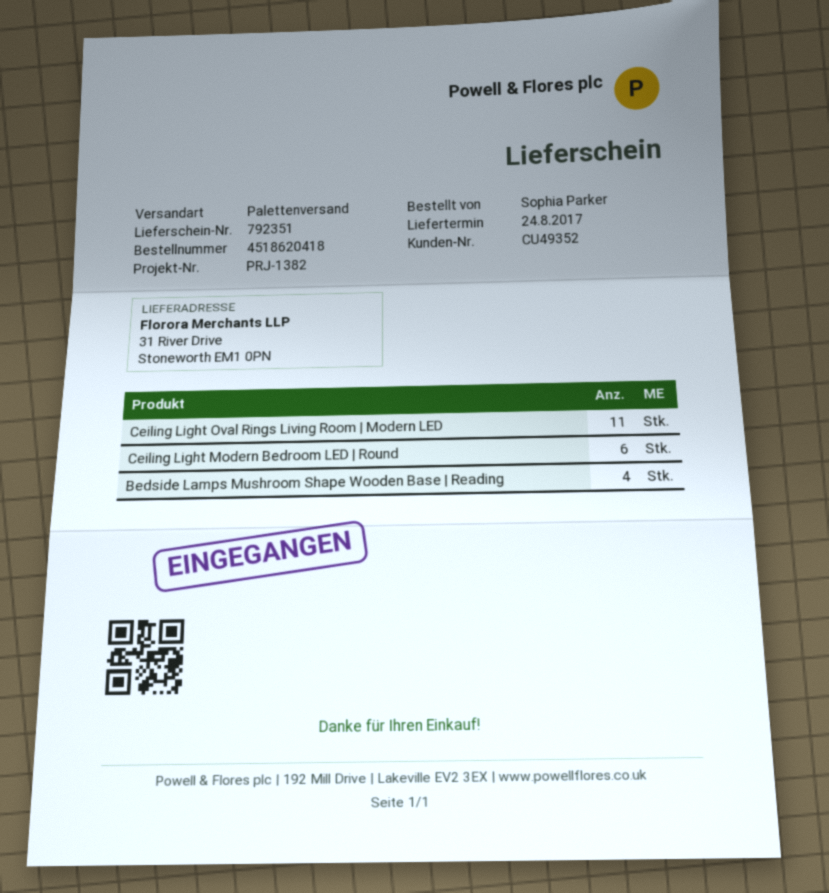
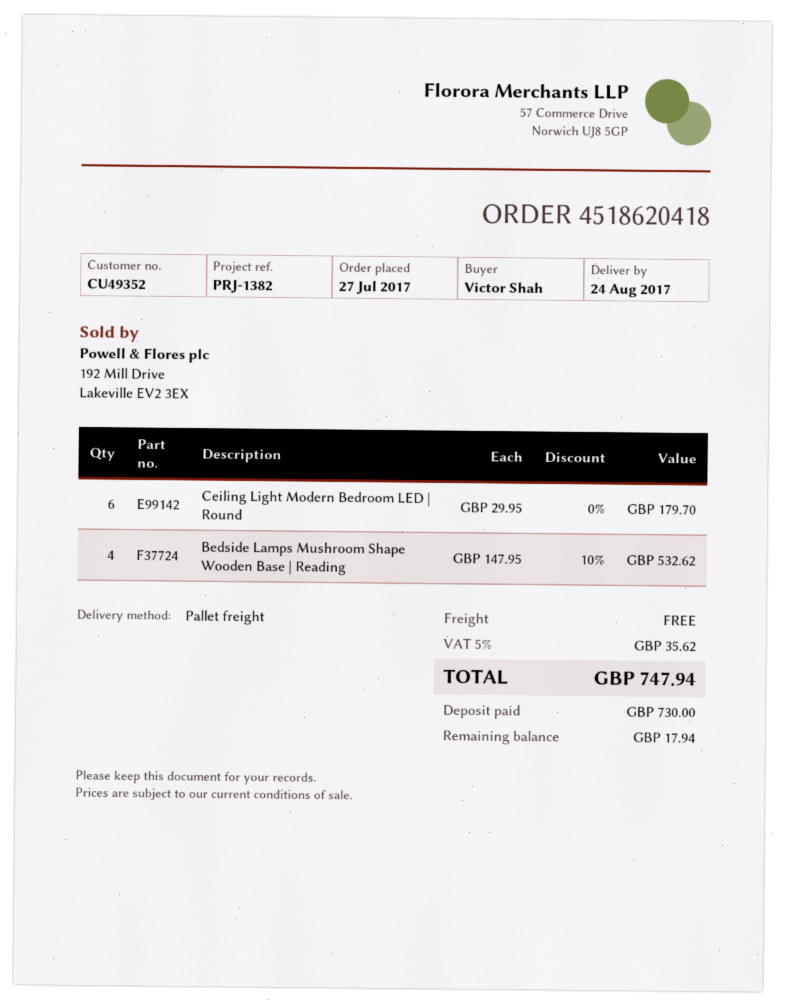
ordered by: Sophia Parker -> Victor Shah
Ceiling Light Oval Rings Living Room | Modern LED: 11 -> none

